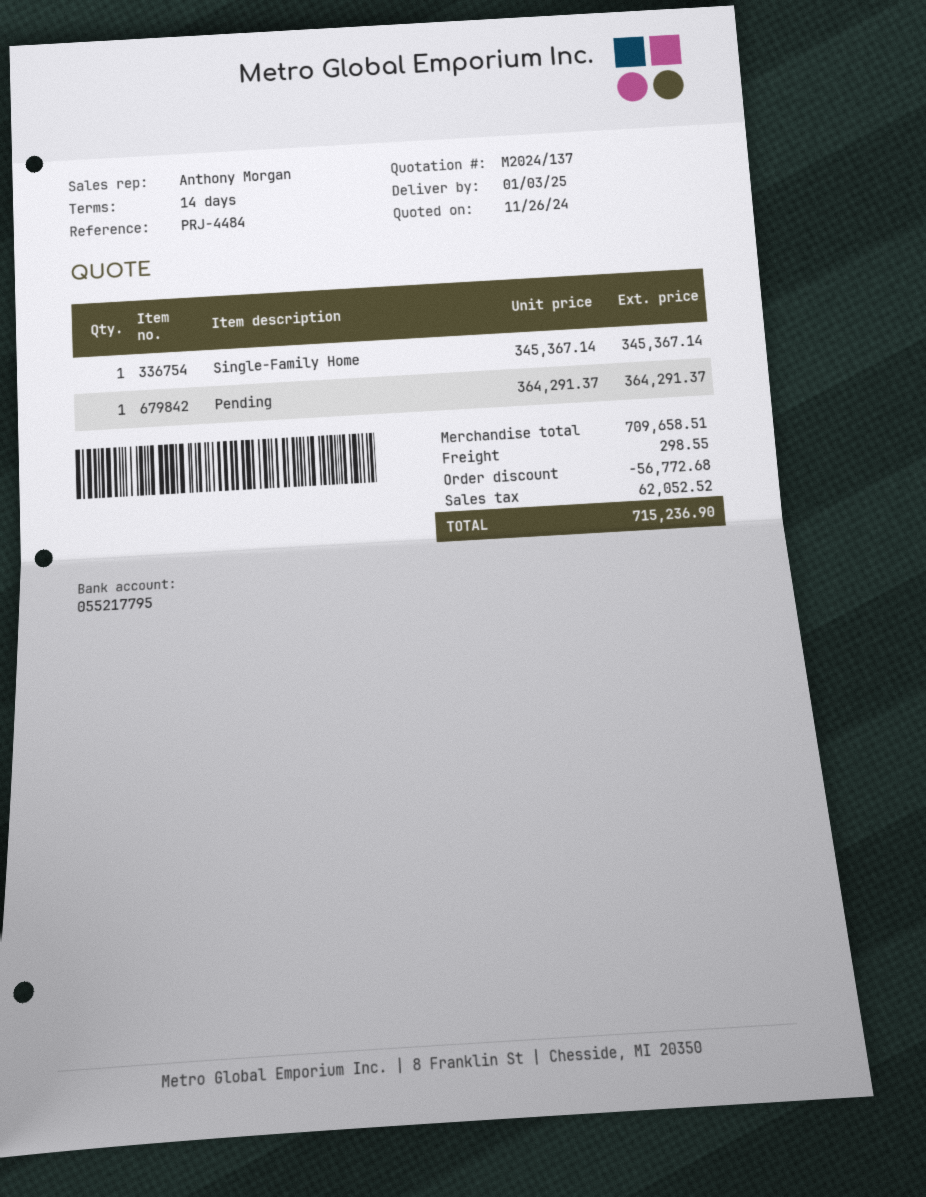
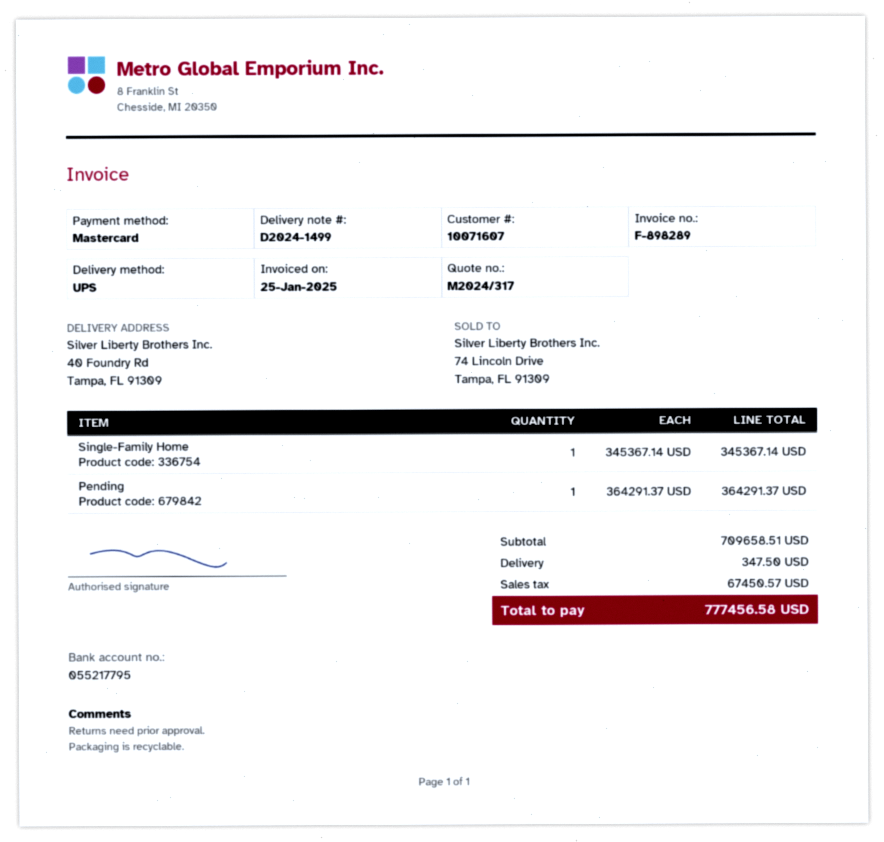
quote number: M2024/137 -> M2024/317
discount: 56772.68 -> none
shipping: 298.55 -> 347.50
tax: 62052.52 -> 67450.57
total: 715236.90 -> 777456.58

